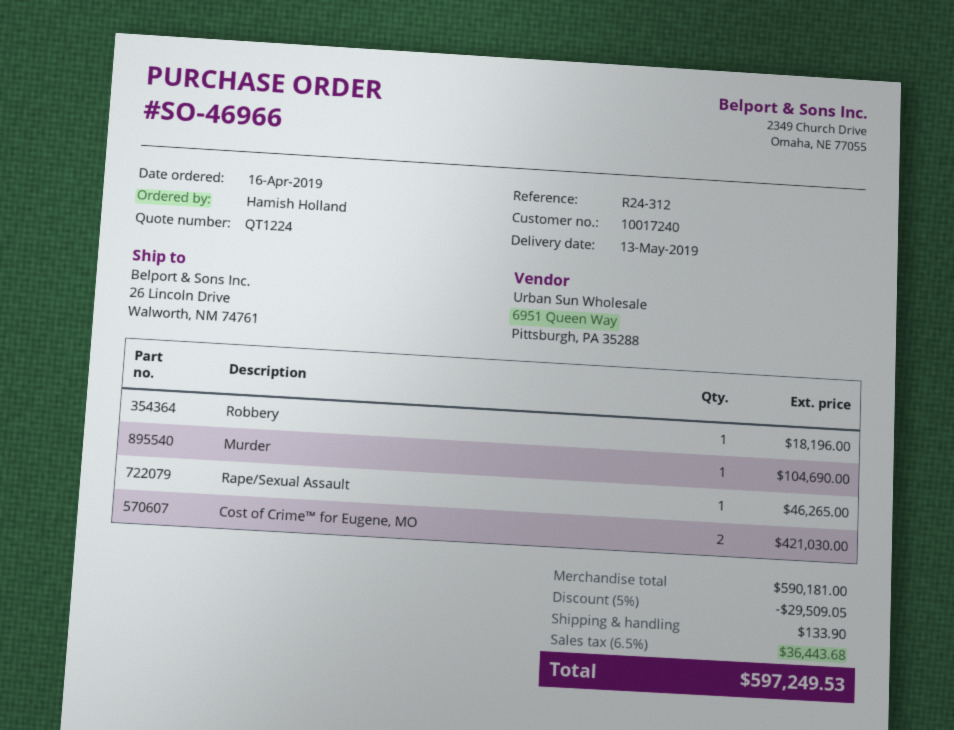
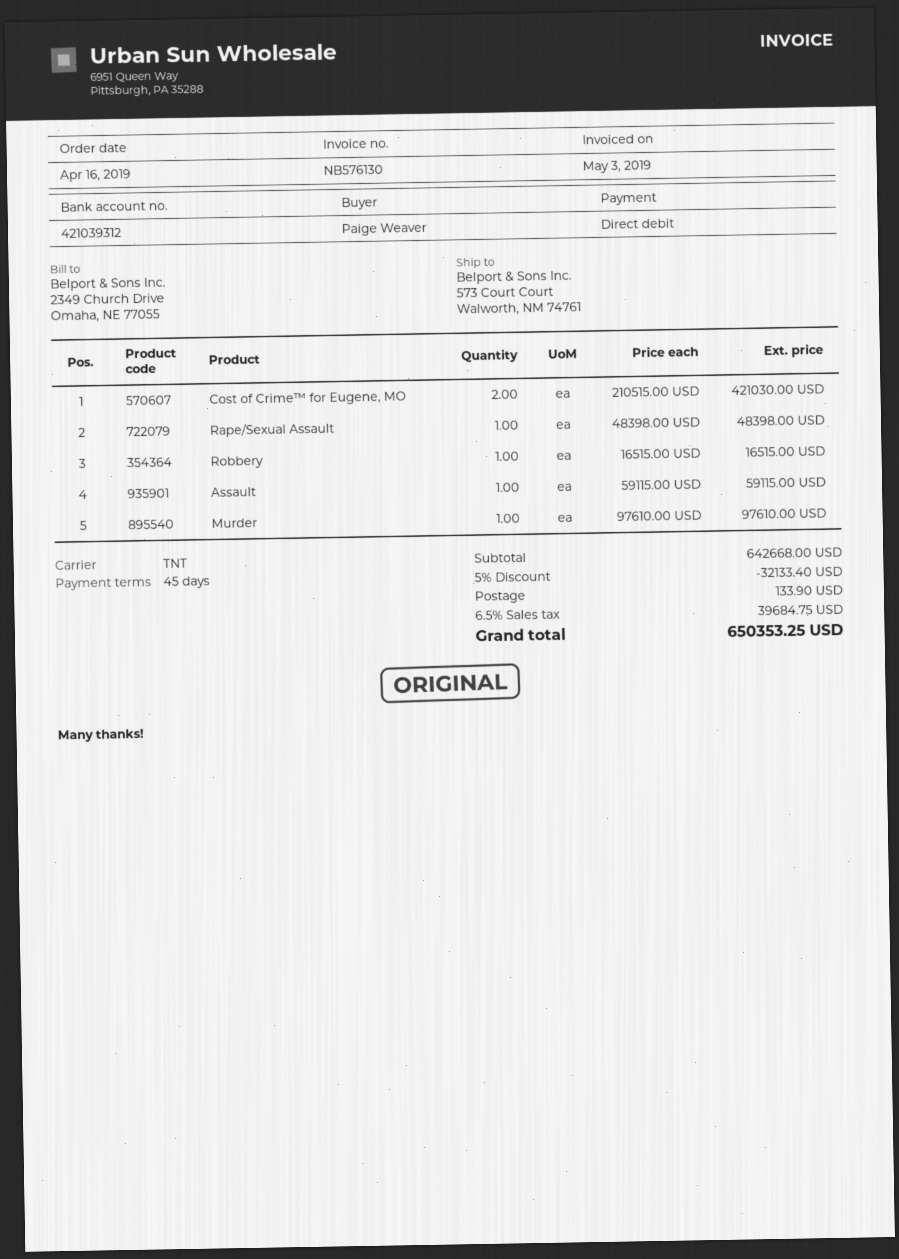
ordered by: Hamish Holland -> Paige Weaver
ship to: 26 Lincoln Drive, Walworth, NM 74761 -> 573 Court Court, Walworth, NM 74761
Robbery: 1 for 18196.00 -> 1 for 16515.00
Murder: 1 for 104690.00 -> 1 for 97610.00
Rape/Sexual Assault: 1 for 46265.00 -> 1 for 48398.00
Assault: none -> 1 for 59115.00
subtotal: 590181.00 -> 642668.00
discount: 5% = 29509.05 -> 5% = 32133.40
tax: 6.5% = 36443.68 -> 6.5% = 39684.75
total: 597249.53 -> 650353.25

